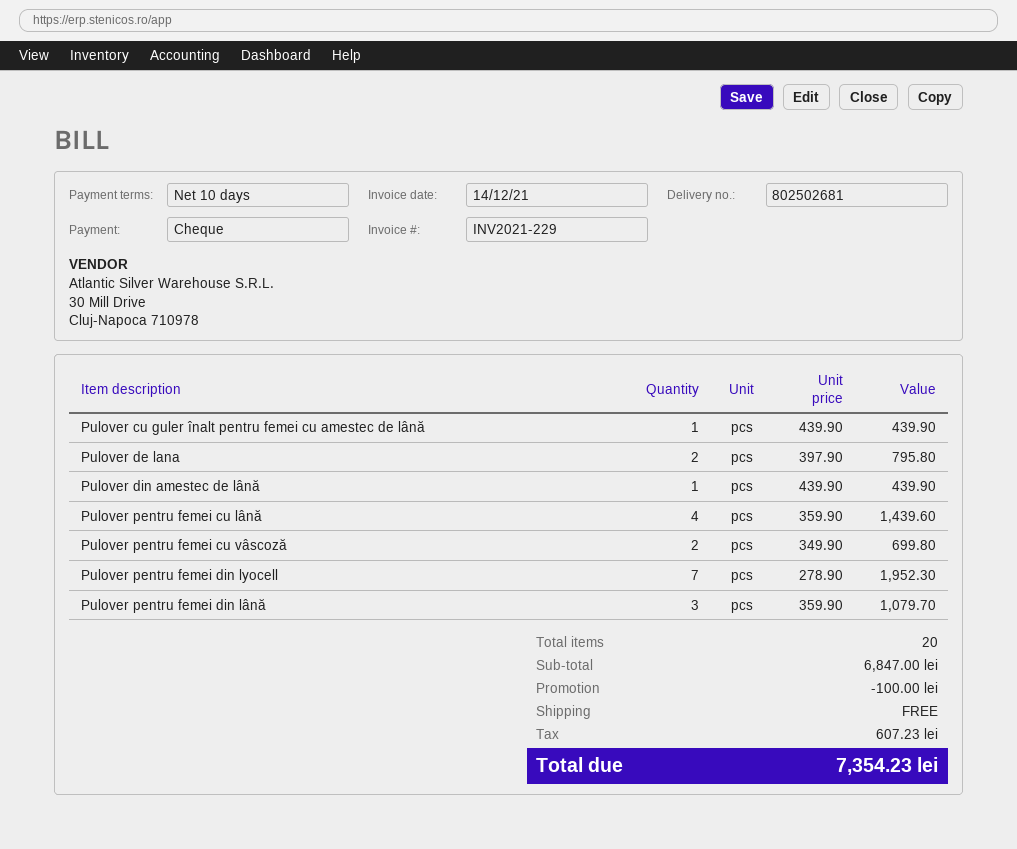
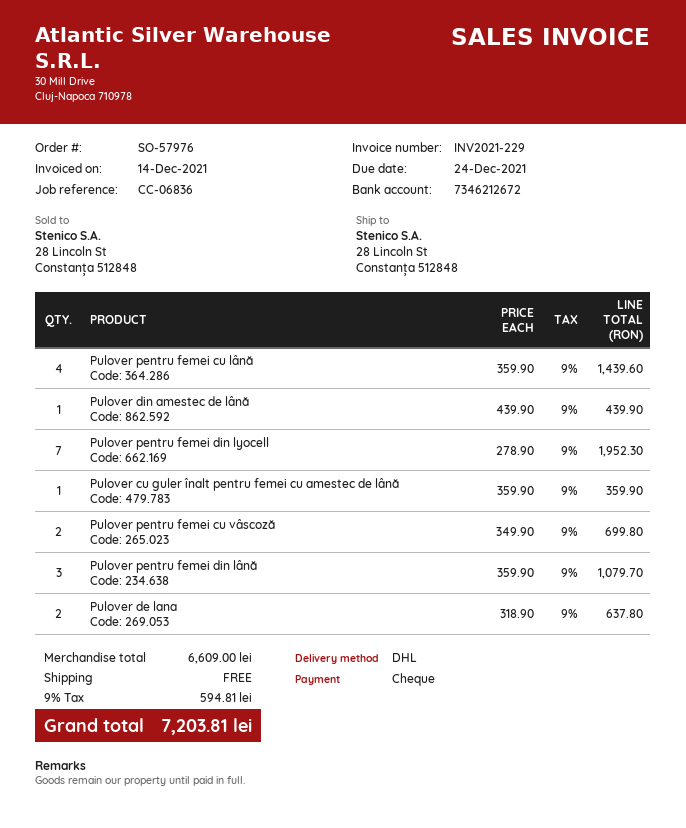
Pulover cu guler înalt pentru femei cu amestec de lână: 1 x 439.90 = 439.90 -> 1 x 359.90 = 359.90
Pulover de lana: 2 x 397.90 = 795.80 -> 2 x 318.90 = 637.80
subtotal: 6847.00 -> 6609.00
discount: 100.00 -> none
tax: 607.23 -> 594.81
total: 7354.23 -> 7203.81

